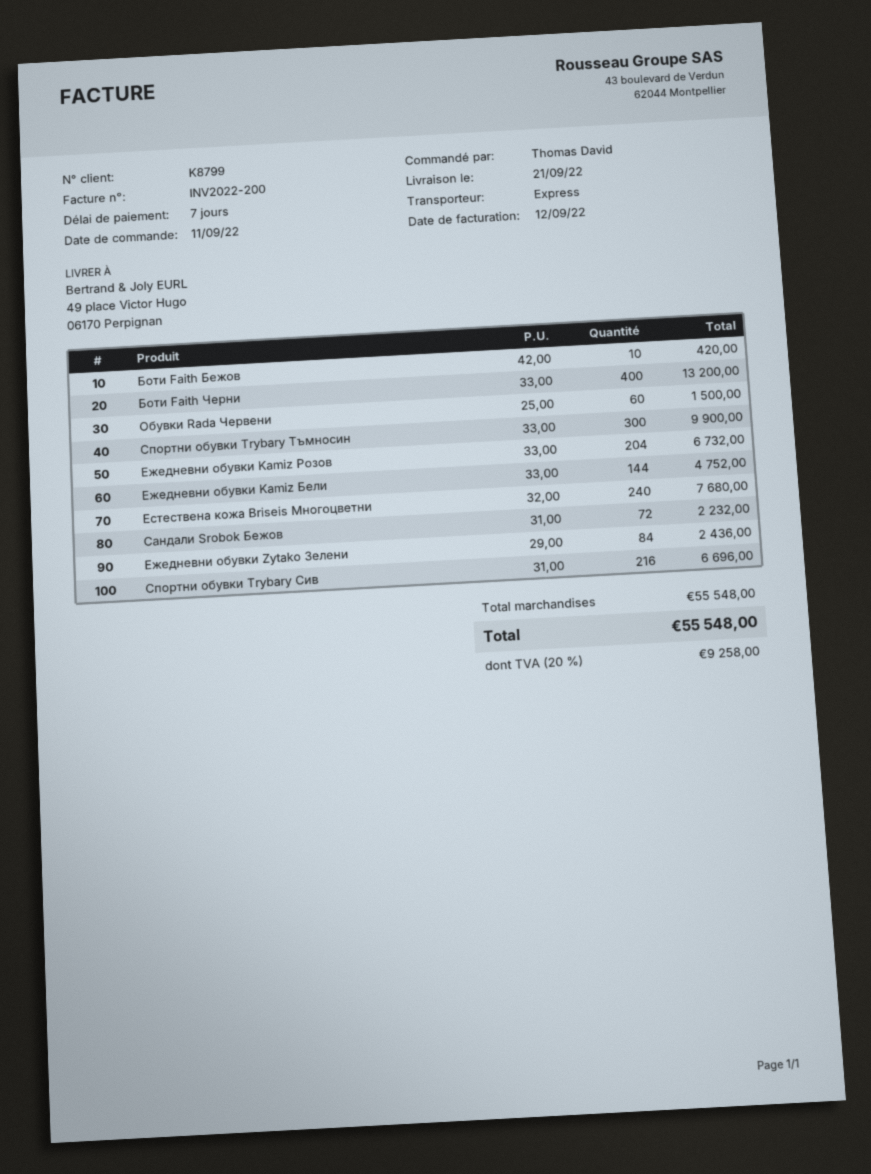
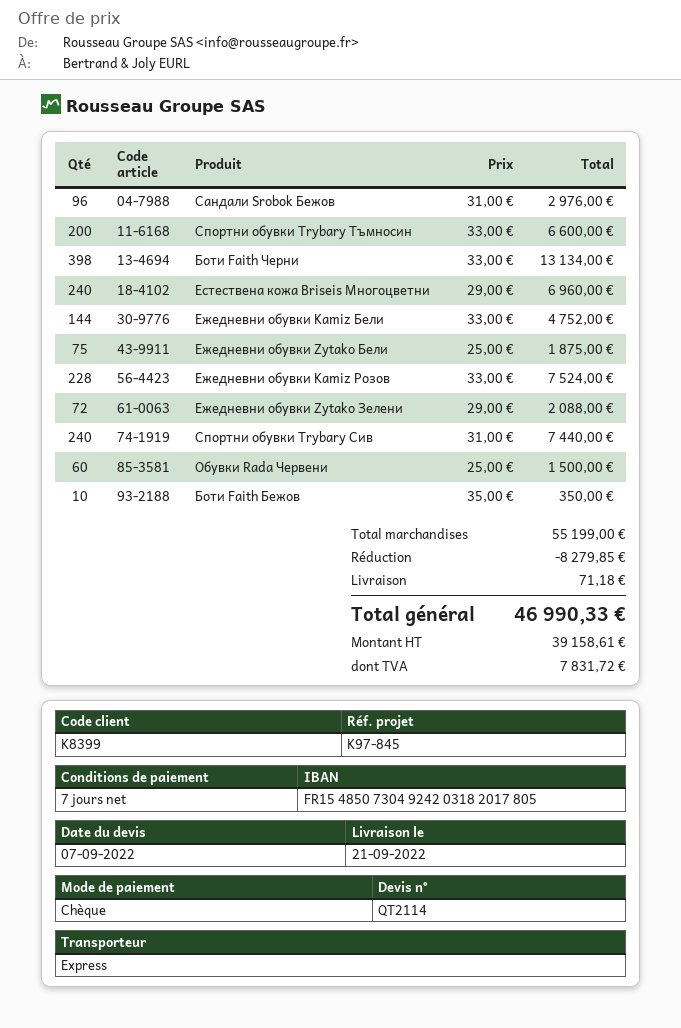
customer number: K8799 -> K8399
Боти Faith Бежов: 10 x 42.00 = 420.00 -> 10 x 35.00 = 350.00
Боти Faith Черни: 400 x 33.00 = 13200.00 -> 398 x 33.00 = 13134.00
Спортни обувки Trybary Тъмносин: 300 x 33.00 = 9900.00 -> 200 x 33.00 = 6600.00
Ежедневни обувки Kamiz Розов: 204 x 33.00 = 6732.00 -> 228 x 33.00 = 7524.00
Естествена кожа Briseis Многоцветни: 240 x 32.00 = 7680.00 -> 240 x 29.00 = 6960.00
Сандали Srobok Бежов: 72 x 31.00 = 2232.00 -> 96 x 31.00 = 2976.00
Ежедневни обувки Zytako Зелени: 84 x 29.00 = 2436.00 -> 72 x 29.00 = 2088.00
Спортни обувки Trybary Сив: 216 x 31.00 = 6696.00 -> 240 x 31.00 = 7440.00
Ежедневни обувки Zytako Бели: none -> 75 x 25.00 = 1875.00
subtotal: 55548.00 -> 55199.00
discount: none -> 8279.85
shipping: none -> 71.18
tax: 9258.00 -> 7831.72
total: 55548.00 -> 46990.33

